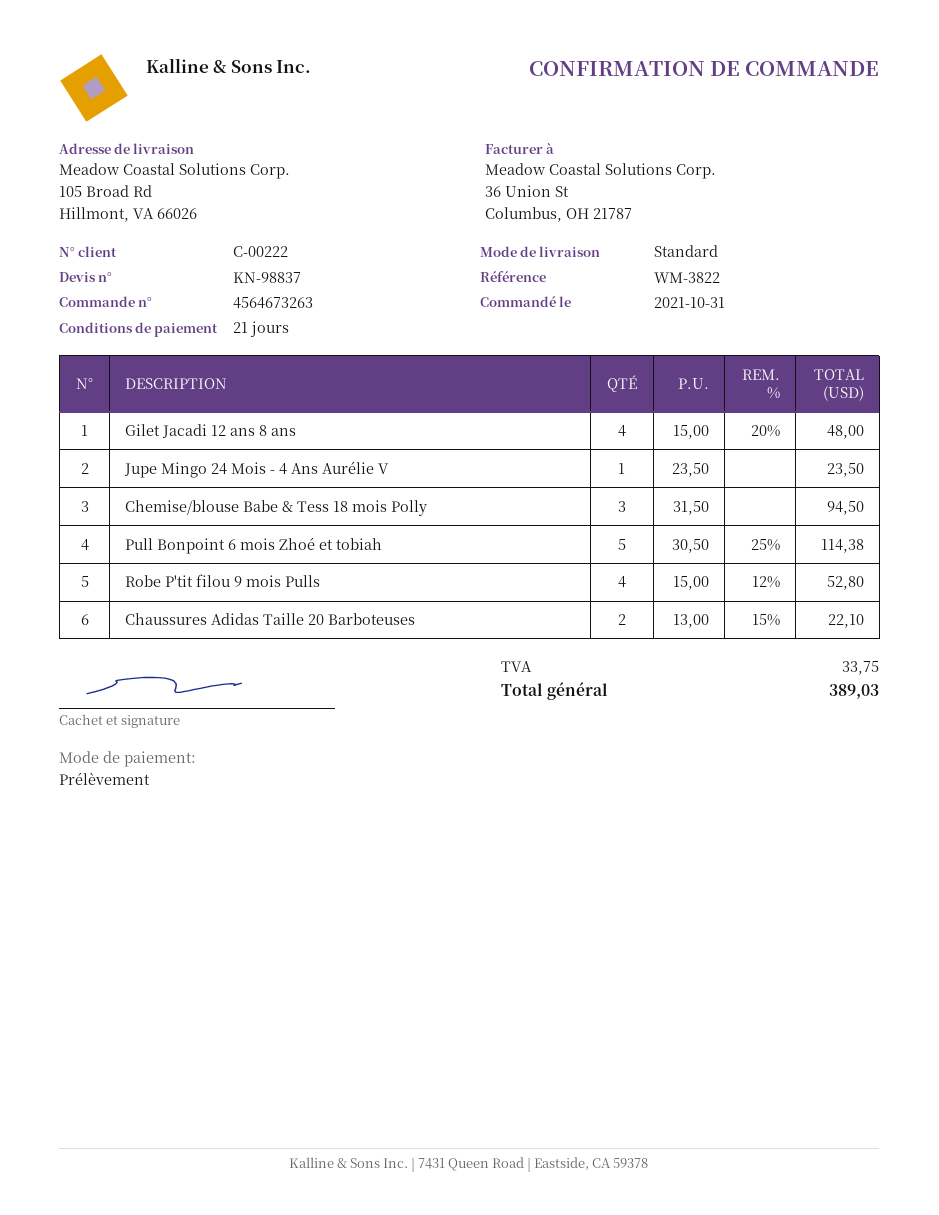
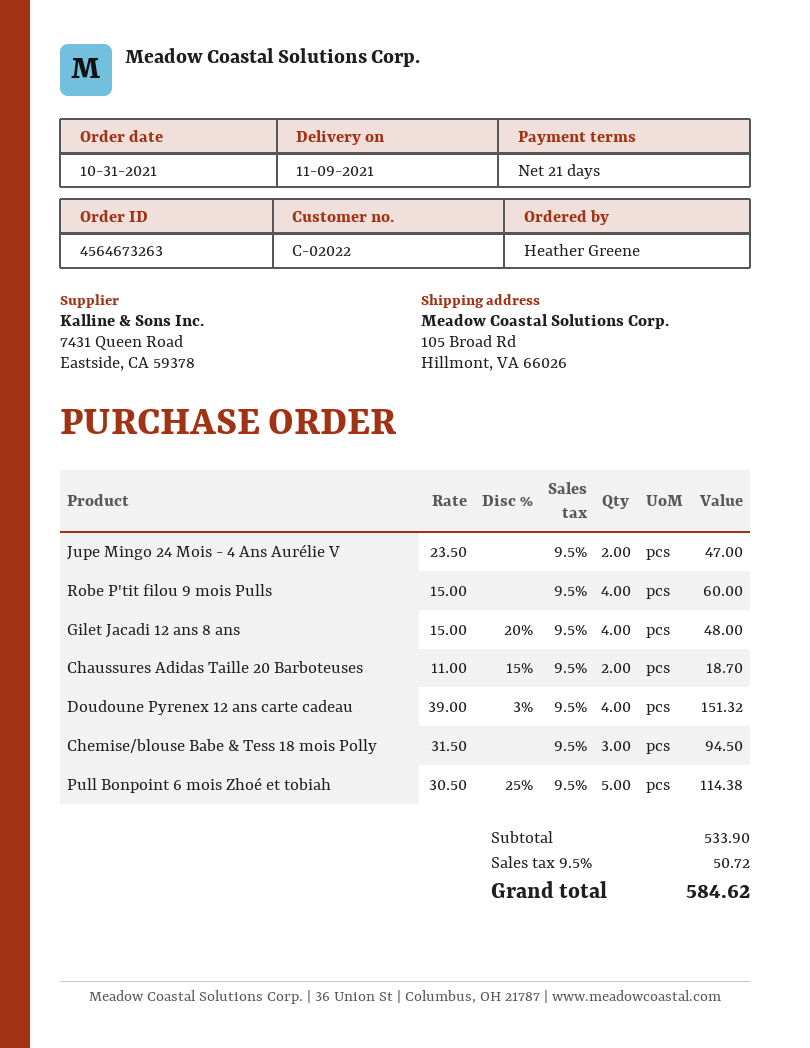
customer number: C-00222 -> C-02022
Jupe Mingo 24 Mois - 4 Ans Aurélie V: 1 x 23.50 = 23.50 -> 2 x 23.50 = 47.00
Robe P'tit filou 9 mois Pulls: 4 x 15.00 - 12% = 52.80 -> 4 x 15.00 = 60.00
Chaussures Adidas Taille 20 Barboteuses: 2 x 13.00 - 15% = 22.10 -> 2 x 11.00 - 15% = 18.70
Doudoune Pyrenex 12 ans carte cadeau: none -> 4 x 39.00 - 3% = 151.32
tax: 33.75 -> 50.72
total: 389.03 -> 584.62

